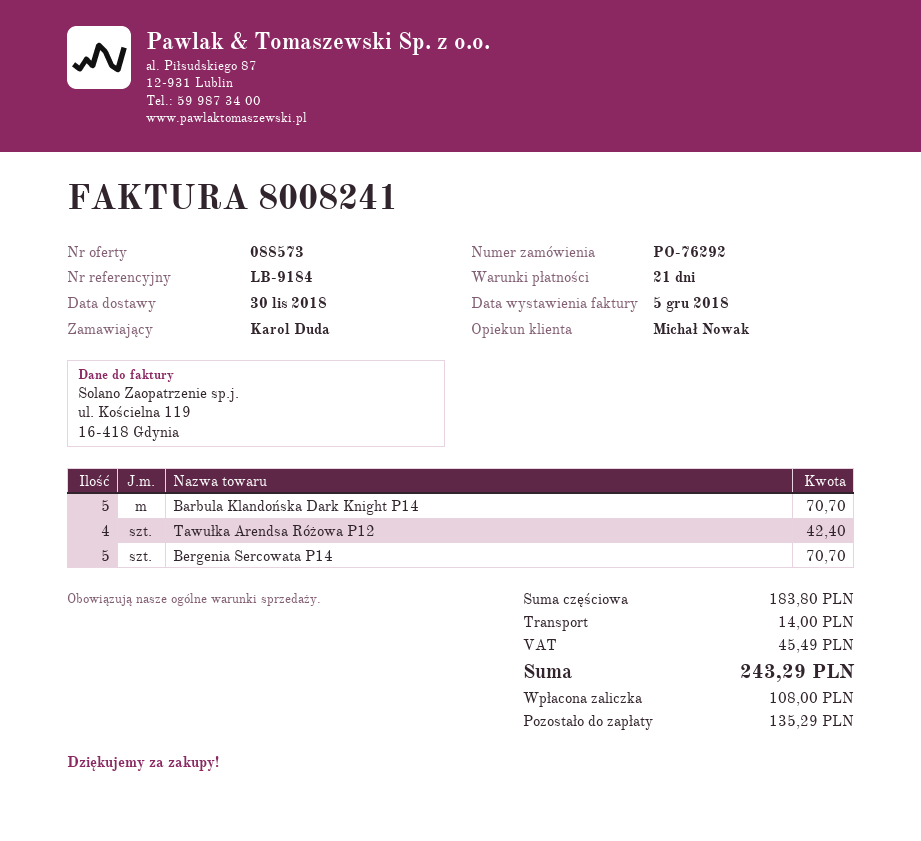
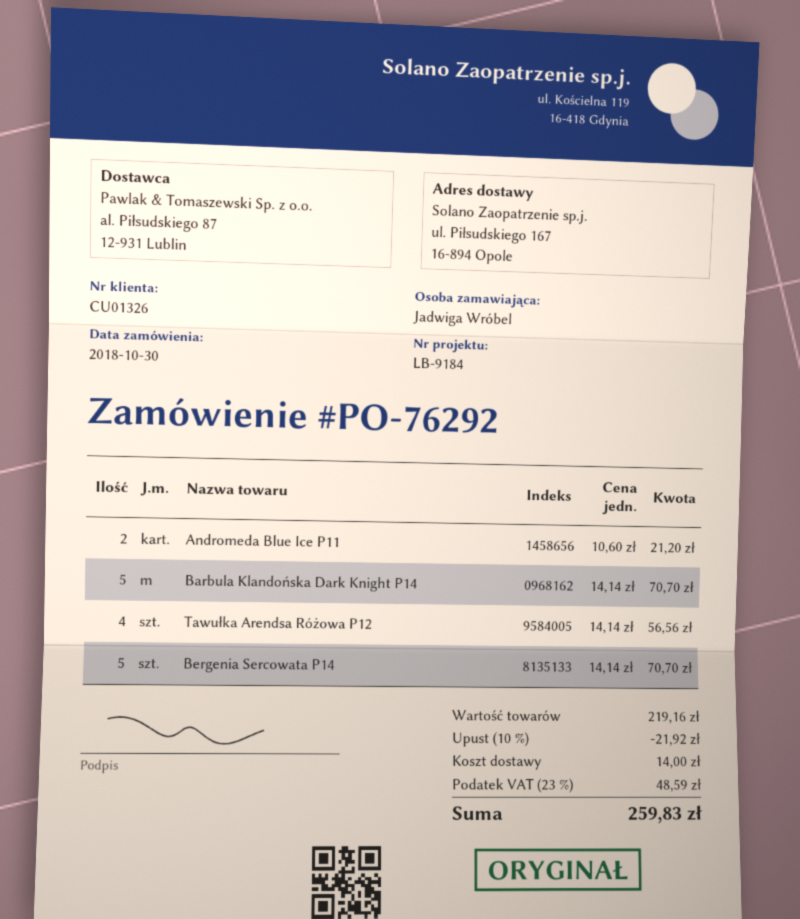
ordered by: Karol Duda -> Jadwiga Wróbel
Tawułka Arendsa Różowa P12: 4 for 42.40 -> 4 for 56.56
Andromeda Blue Ice P11: none -> 2 for 21.20
subtotal: 183.80 -> 219.16
discount: none -> 10% = 21.92
tax: 45.49 -> 48.59
total: 243.29 -> 259.83

